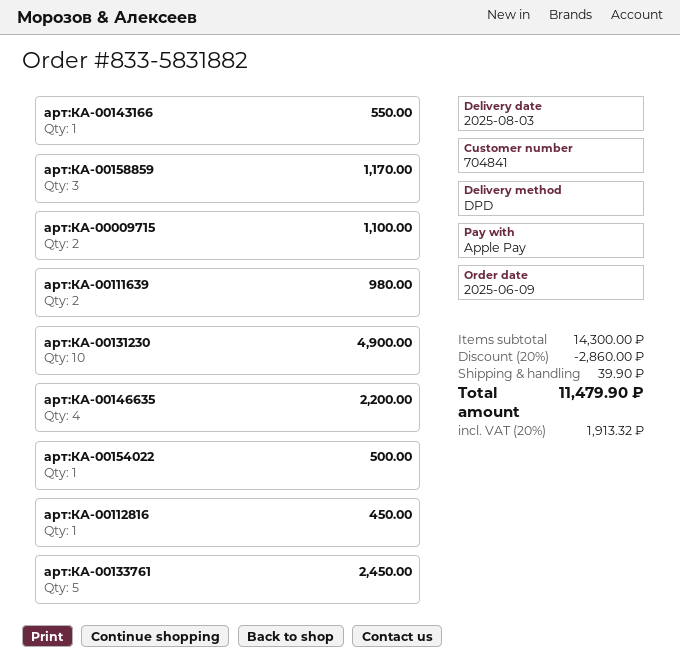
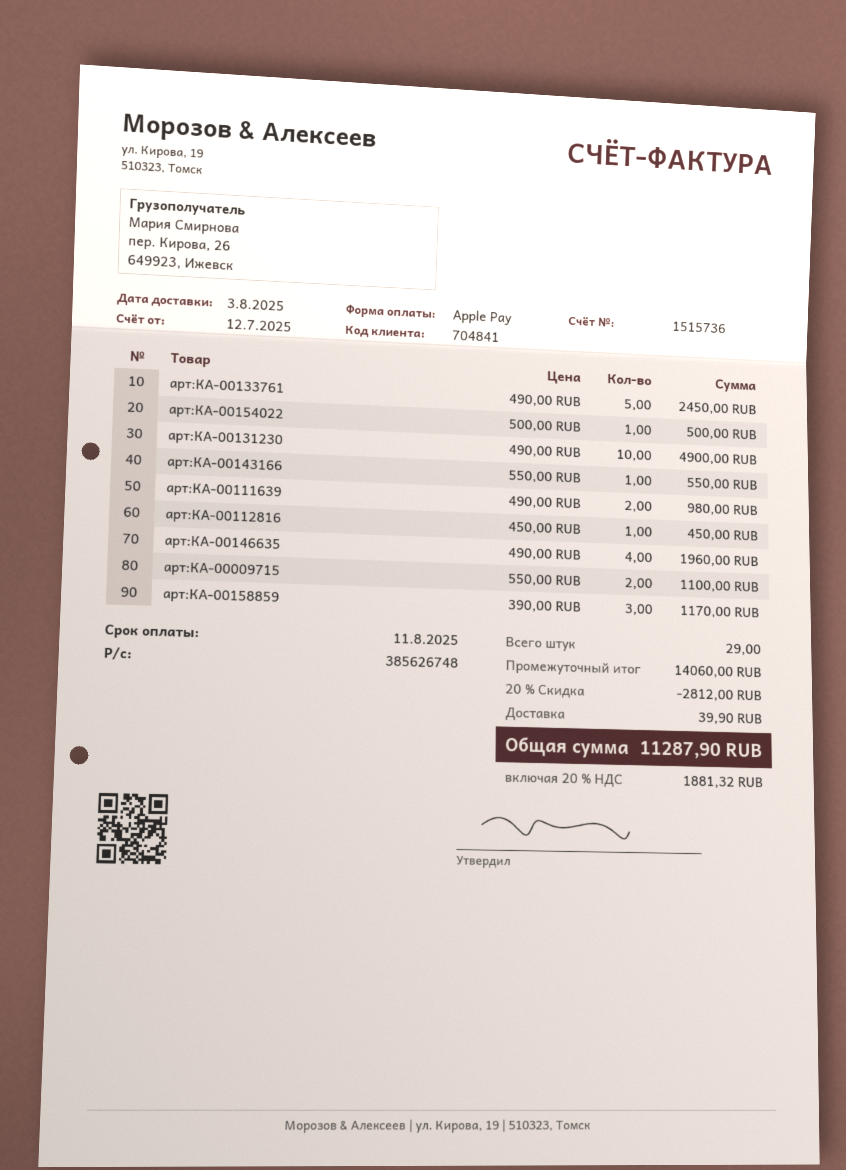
арт:КА-00146635: 4 for 2200.00 -> 4 for 1960.00
subtotal: 14300.00 -> 14060.00
discount: 20% = 2860.00 -> 20% = 2812.00
tax: 20% = 1913.32 -> 20% = 1881.32
total: 11479.90 -> 11287.90

